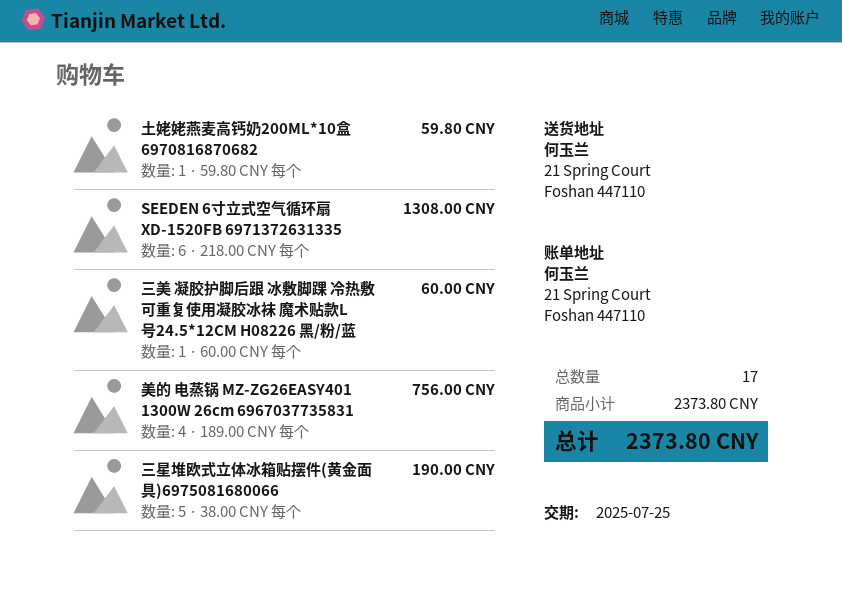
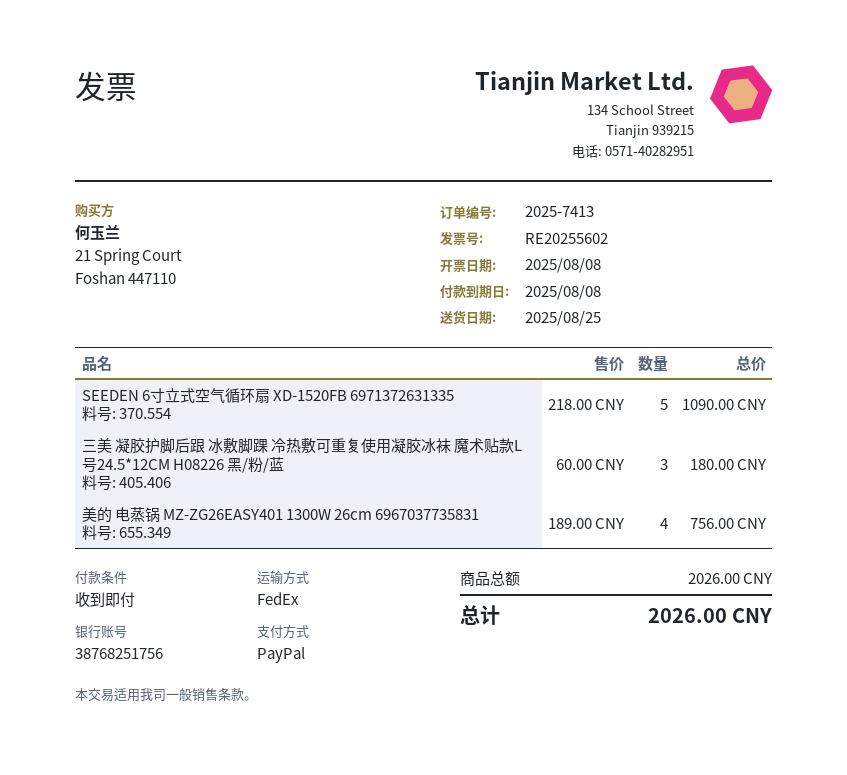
delivery date: 2025-07-25 -> 2025-08-25
土姥姥燕麦高钙奶200ML*10盒 6970816870682: 1 x 59.80 = 59.80 -> none
SEEDEN 6寸立式空气循环扇 XD-1520FB 6971372631335: 6 x 218.00 = 1308.00 -> 5 x 218.00 = 1090.00
三美 凝胶护脚后跟 冰敷脚踝 冷热敷可重复使用凝胶冰袜 魔术贴款L号24.5*12CM H08226 黑/粉/蓝: 1 x 60.00 = 60.00 -> 3 x 60.00 = 180.00
三星堆欧式立体冰箱贴摆件(黄金面具)6975081680066: 5 x 38.00 = 190.00 -> none
subtotal: 2373.80 -> 2026.00
total: 2373.80 -> 2026.00

